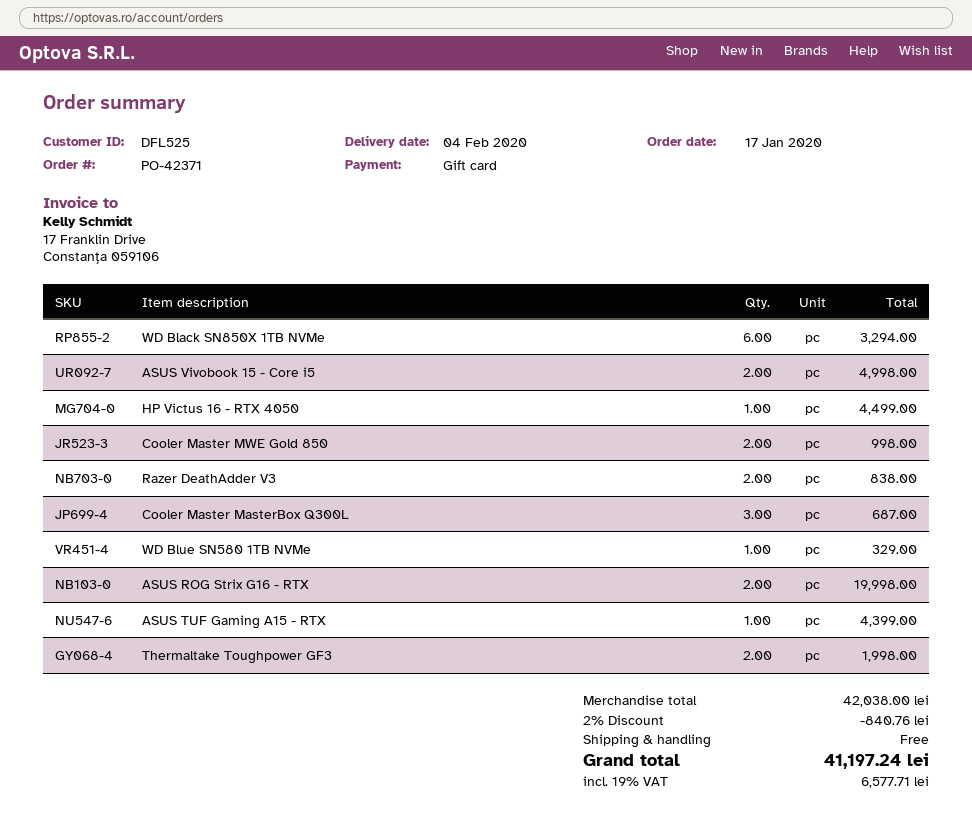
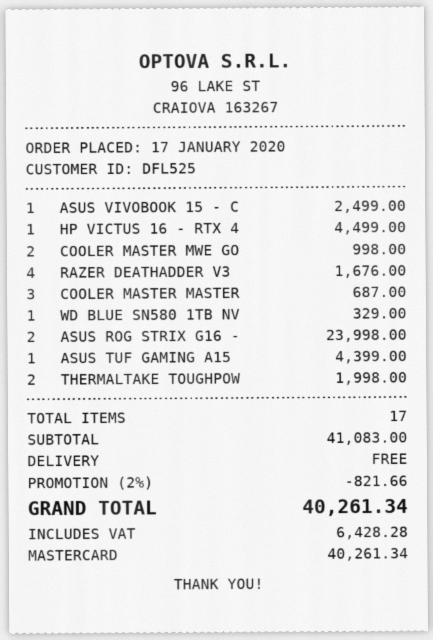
payment method: gift card -> Mastercard
WD Black SN850X 1TB NVMe: 6 for 3294.00 -> none
ASUS Vivobook 15 - Core i5: 2 for 4998.00 -> 1 for 2499.00
Razer DeathAdder V3: 2 for 838.00 -> 4 for 1676.00
ASUS ROG Strix G16 - RTX: 2 for 19998.00 -> 2 for 23998.00
subtotal: 42038.00 -> 41083.00
discount: 2% = 840.76 -> 2% = 821.66
tax: 6577.71 -> 6428.28
total: 41197.24 -> 40261.34

